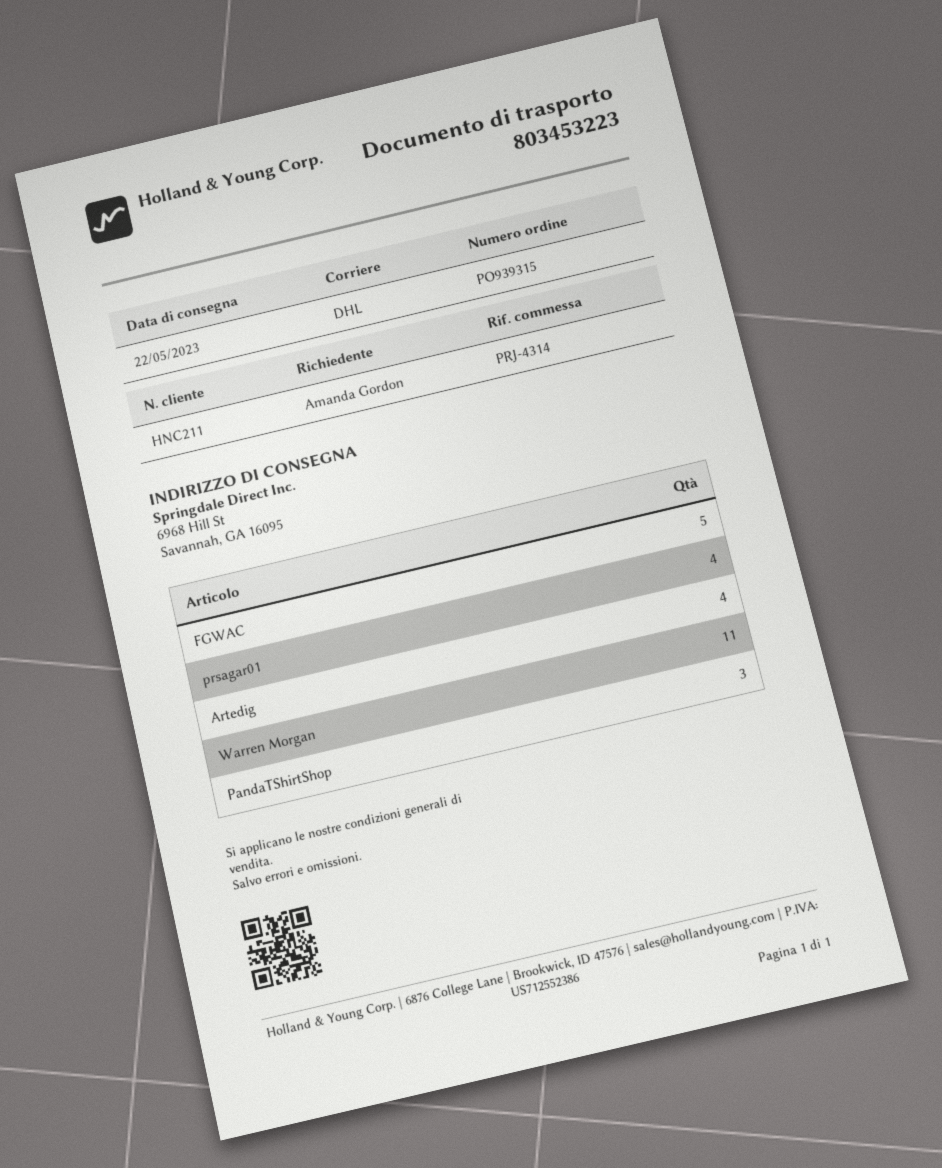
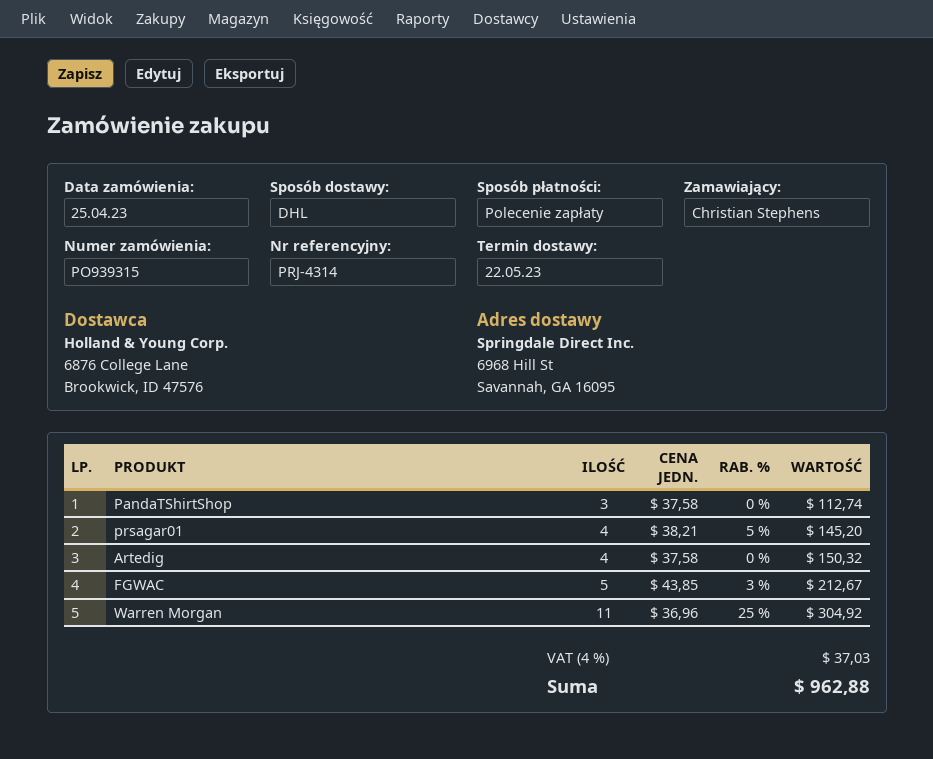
ordered by: Amanda Gordon -> Christian Stephens

